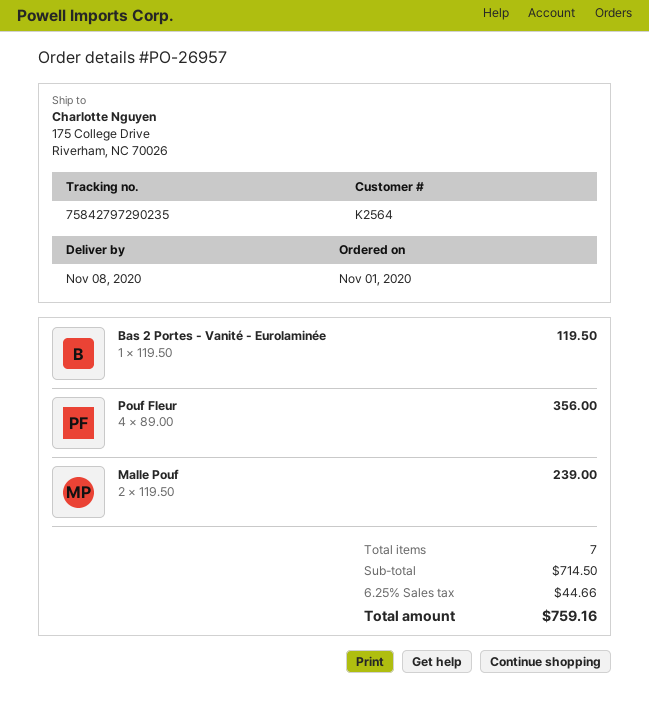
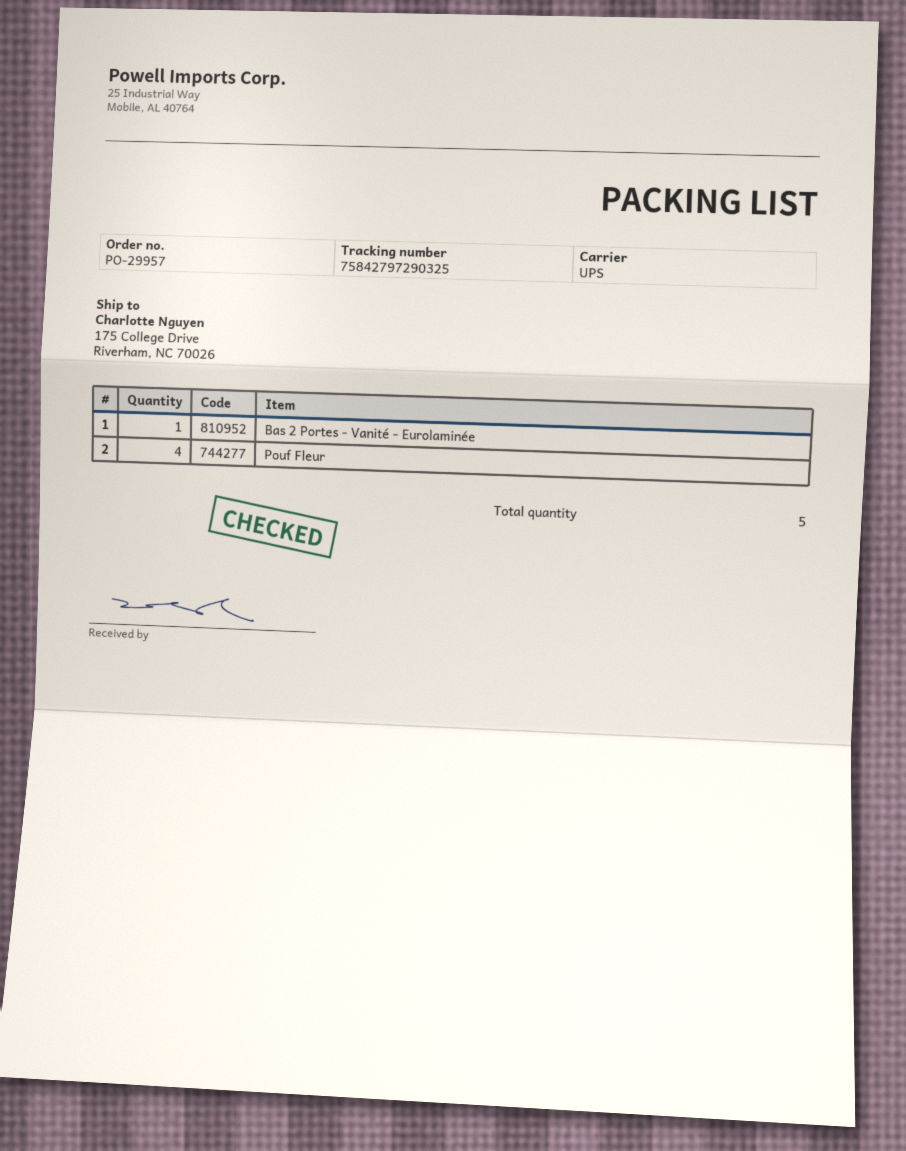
order number: PO-26957 -> PO-29957
tracking number: 75842797290235 -> 75842797290325
Malle Pouf: 2 -> none
total quantity: 7 -> 5

